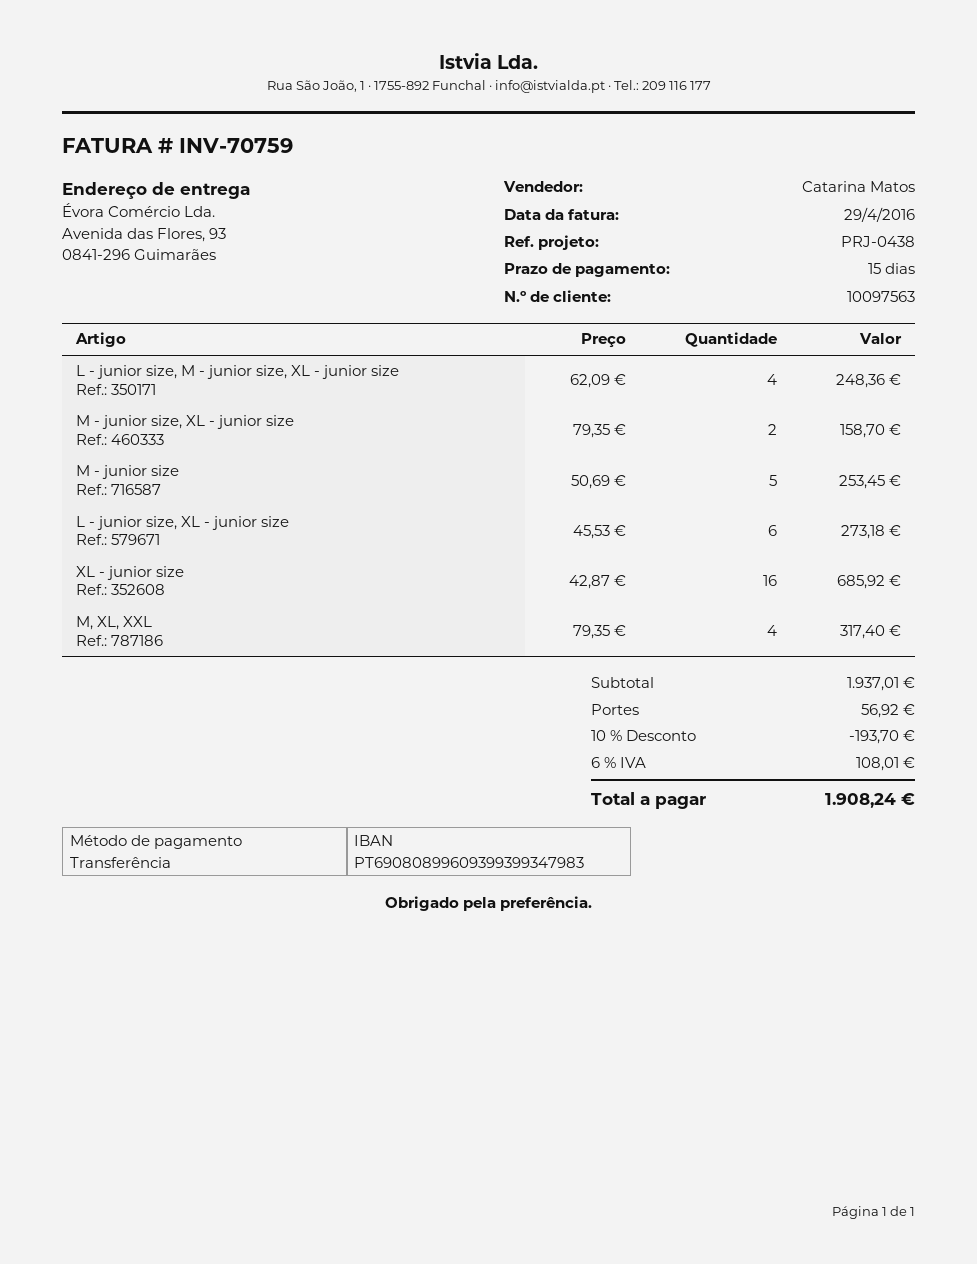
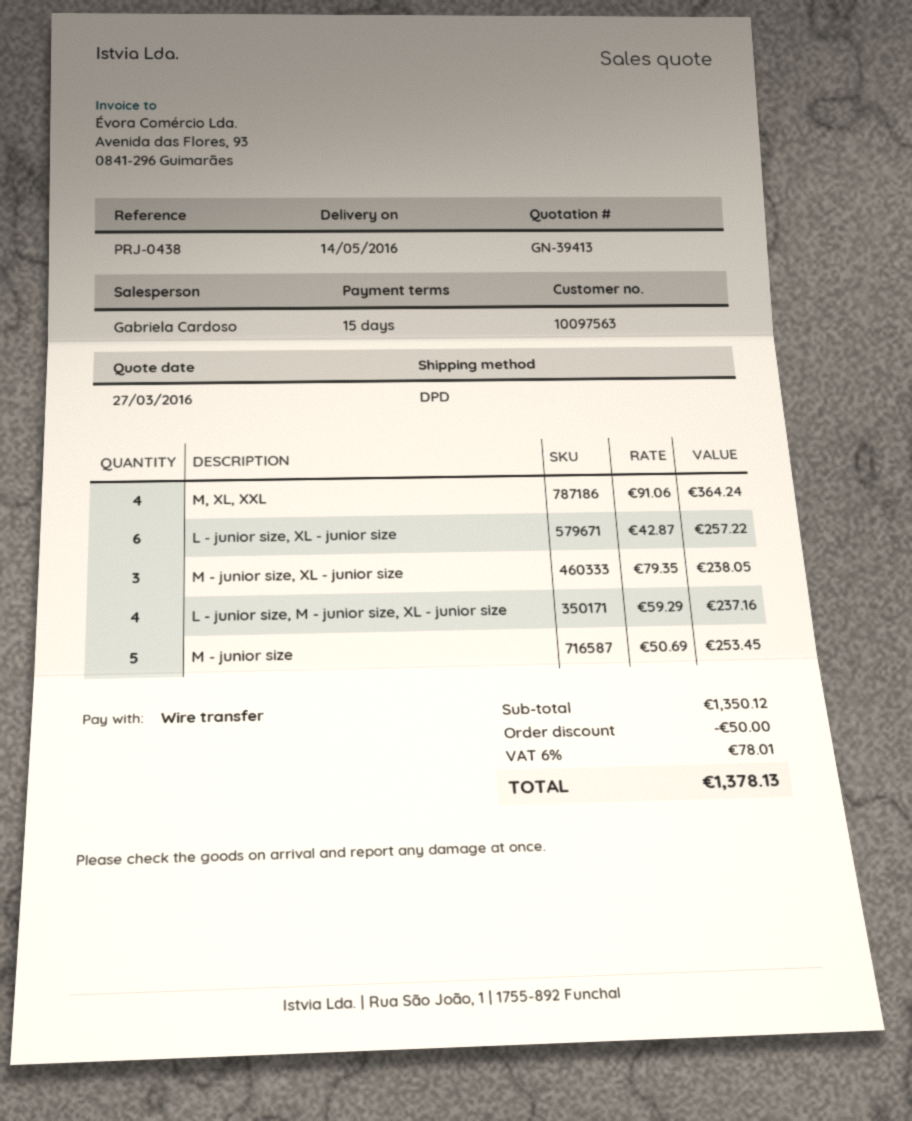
sales rep: Catarina Matos -> Gabriela Cardoso
L - junior size, M - junior size, XL - junior size: 4 x 62.09 = 248.36 -> 4 x 59.29 = 237.16
M - junior size, XL - junior size: 2 x 79.35 = 158.70 -> 3 x 79.35 = 238.05
L - junior size, XL - junior size: 6 x 45.53 = 273.18 -> 6 x 42.87 = 257.22
XL - junior size: 16 x 42.87 = 685.92 -> none
M, XL, XXL: 4 x 79.35 = 317.40 -> 4 x 91.06 = 364.24
subtotal: 1937.01 -> 1350.12
discount: 193.70 -> 50.00
shipping: 56.92 -> none
tax: 6% = 108.01 -> 6% = 78.01
total: 1908.24 -> 1378.13

